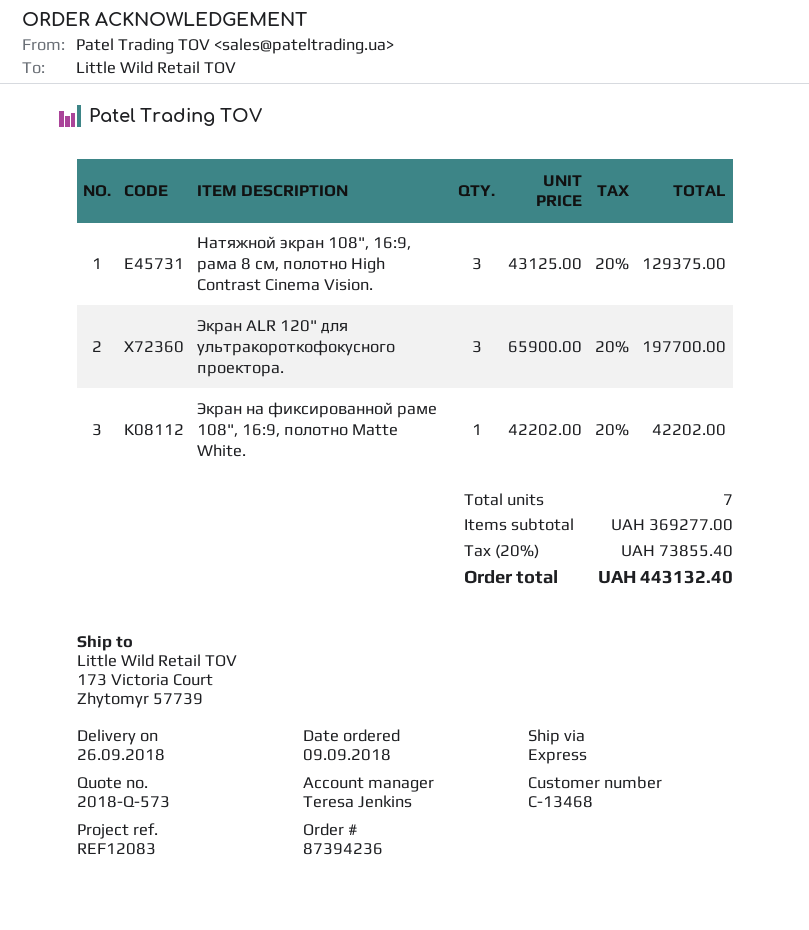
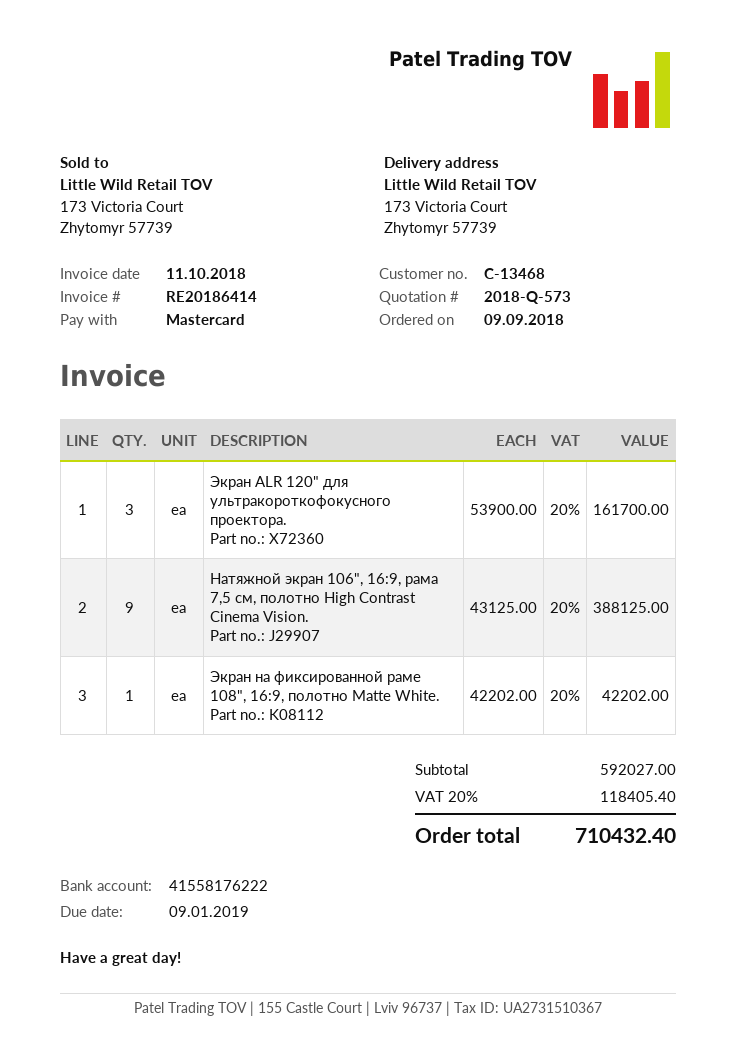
Натяжной экран 108", 16:9, рама 8 см, полотно High Contrast Cinema Vision.: 3 x 43125.00 = 129375.00 -> none
Экран ALR 120" для ультракороткофокусного проектора.: 3 x 65900.00 = 197700.00 -> 3 x 53900.00 = 161700.00
Натяжной экран 106", 16:9, рама 7,5 см, полотно High Contrast Cinema Vision.: none -> 9 x 43125.00 = 388125.00
subtotal: 369277.00 -> 592027.00
tax: 20% = 73855.40 -> 20% = 118405.40
total: 443132.40 -> 710432.40

